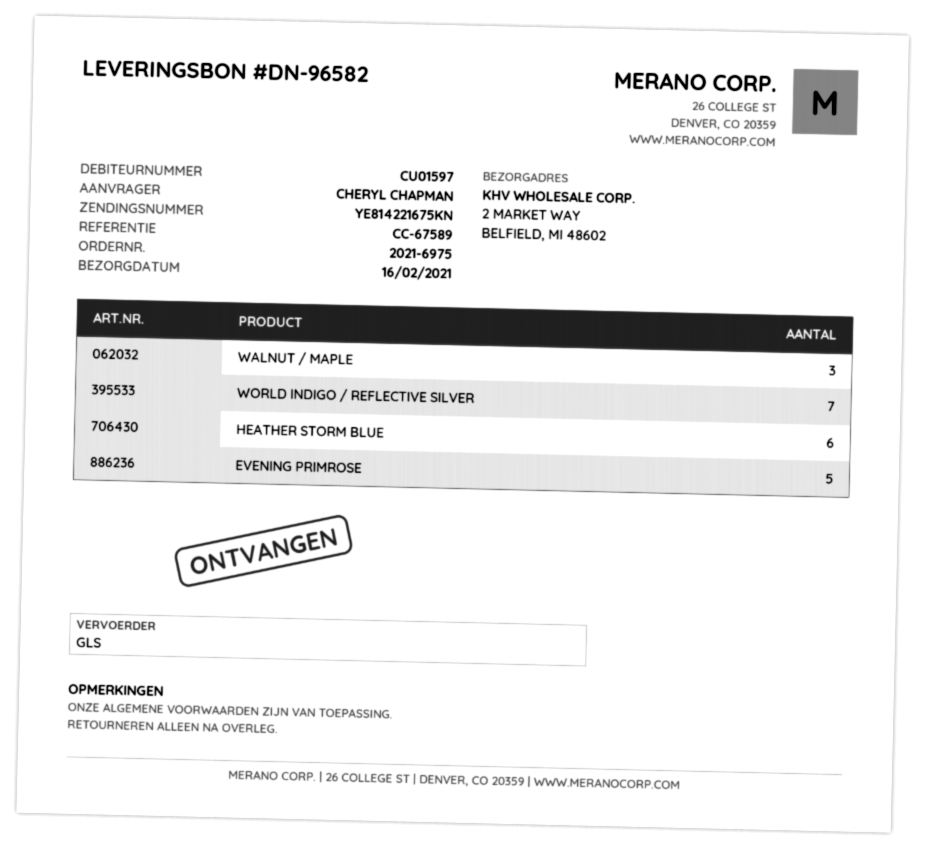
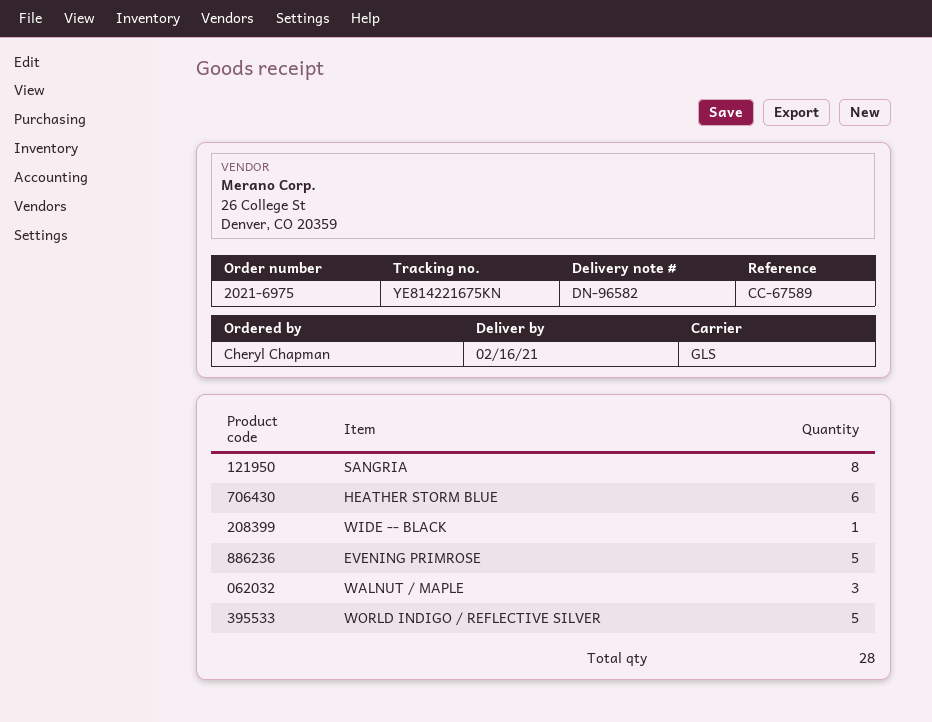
WORLD INDIGO / REFLECTIVE SILVER: 7 -> 5
SANGRIA: none -> 8
WIDE -- BLACK: none -> 1

